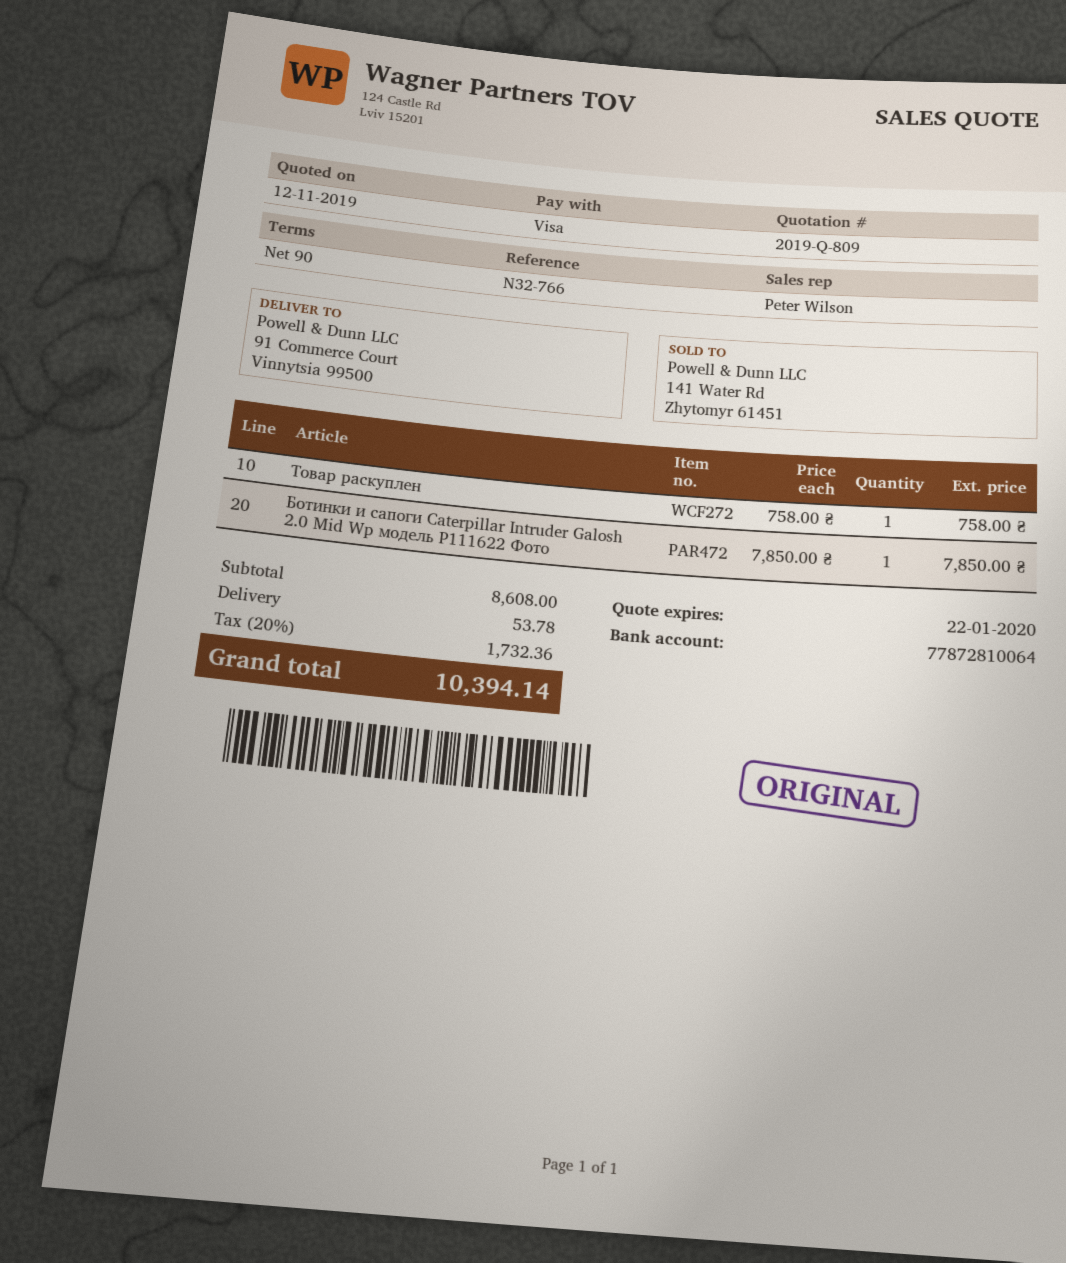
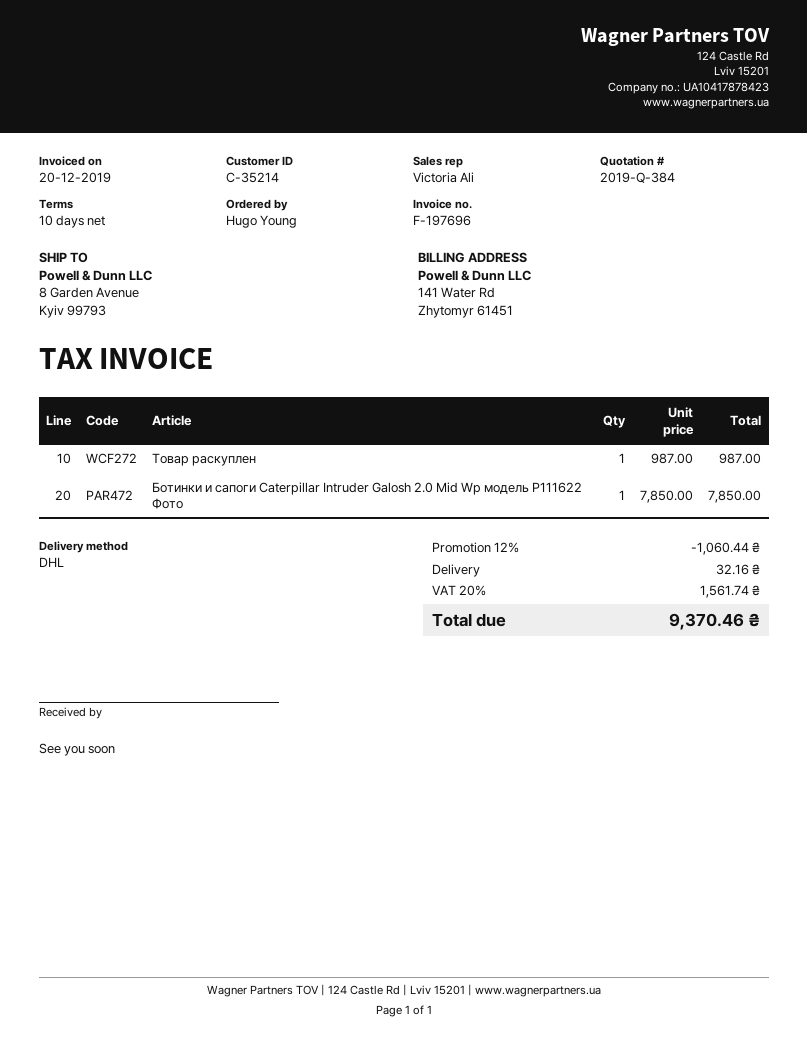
quote number: 2019-Q-809 -> 2019-Q-384
payment terms: 90 days -> 10 days
sales rep: Peter Wilson -> Victoria Ali
ship to: 91 Commerce Court, Vinnytsia 99500 -> 8 Garden Avenue, Kyiv 99793
Товар раскуплен: 1 x 758.00 = 758.00 -> 1 x 987.00 = 987.00
discount: none -> 12% = 1060.44
shipping: 53.78 -> 32.16
tax: 20% = 1732.36 -> 20% = 1561.74
total: 10394.14 -> 9370.46

